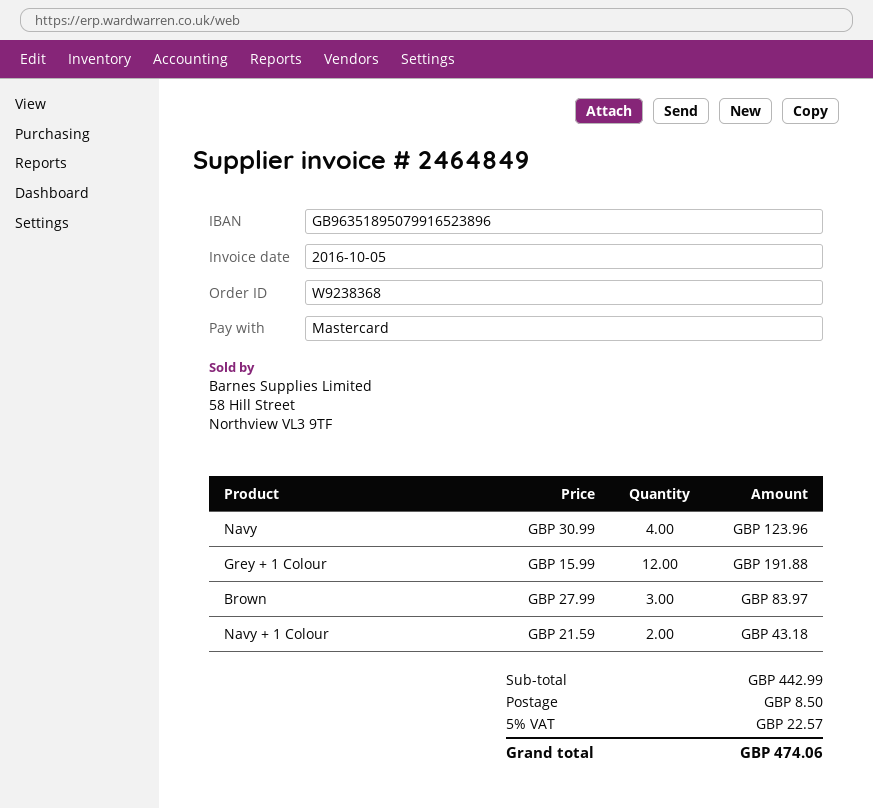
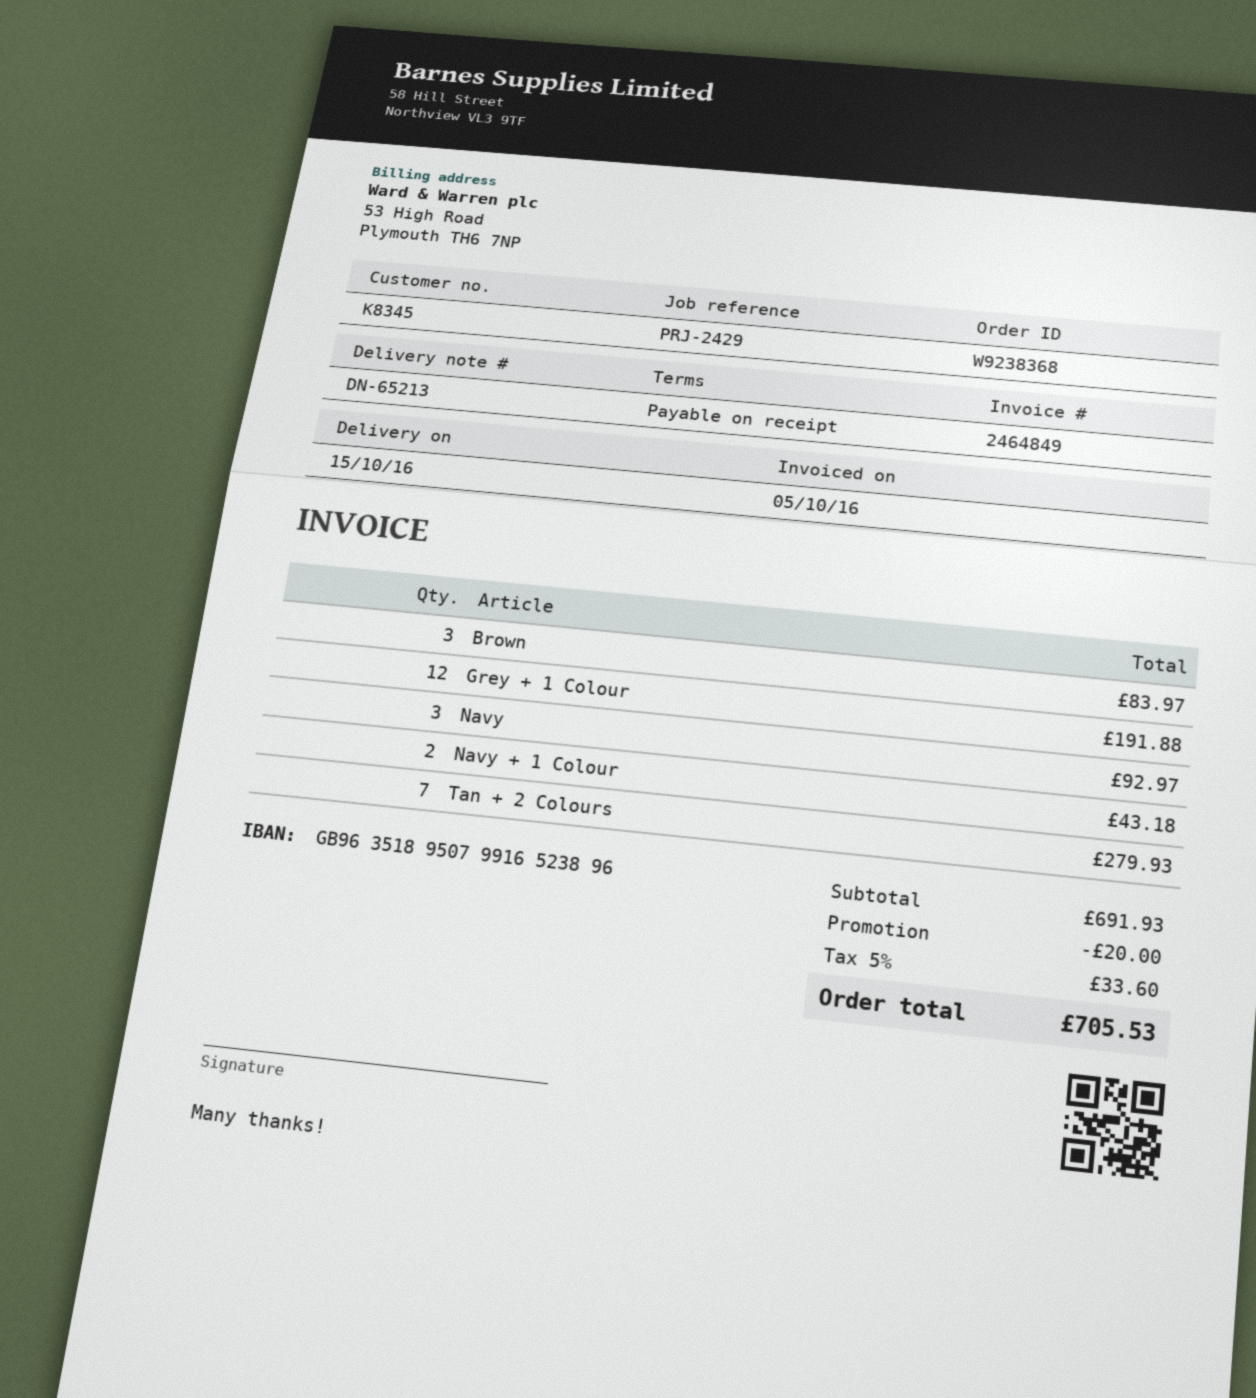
Navy: 4 for 123.96 -> 3 for 92.97
Tan + 2 Colours: none -> 7 for 279.93
subtotal: 442.99 -> 691.93
discount: none -> 20.00
shipping: 8.50 -> none
tax: 5% = 22.57 -> 5% = 33.60
total: 474.06 -> 705.53

